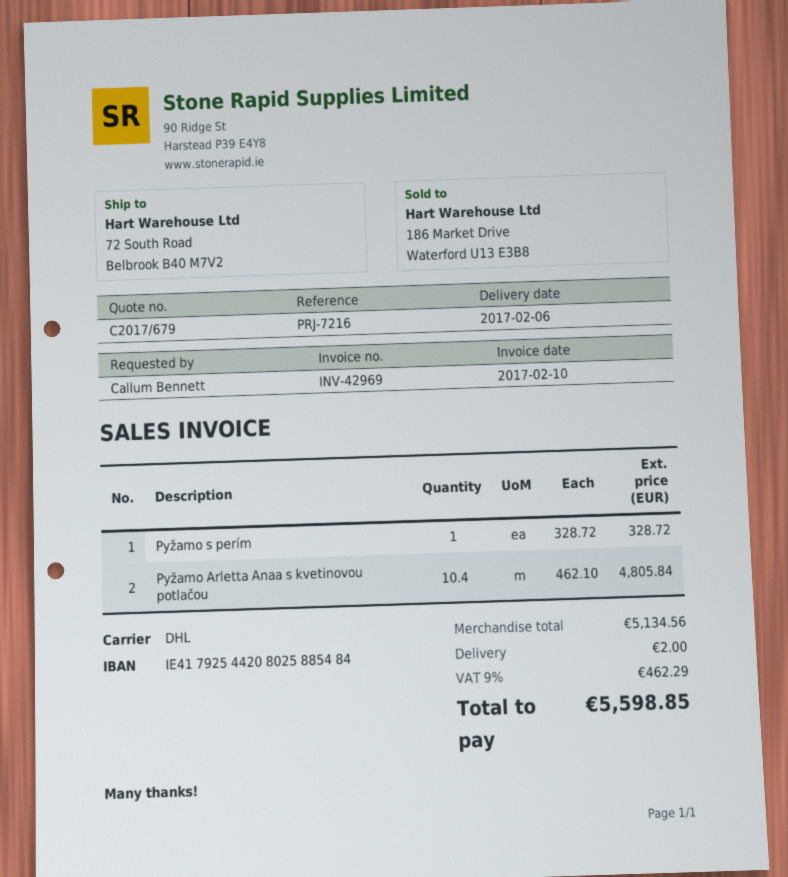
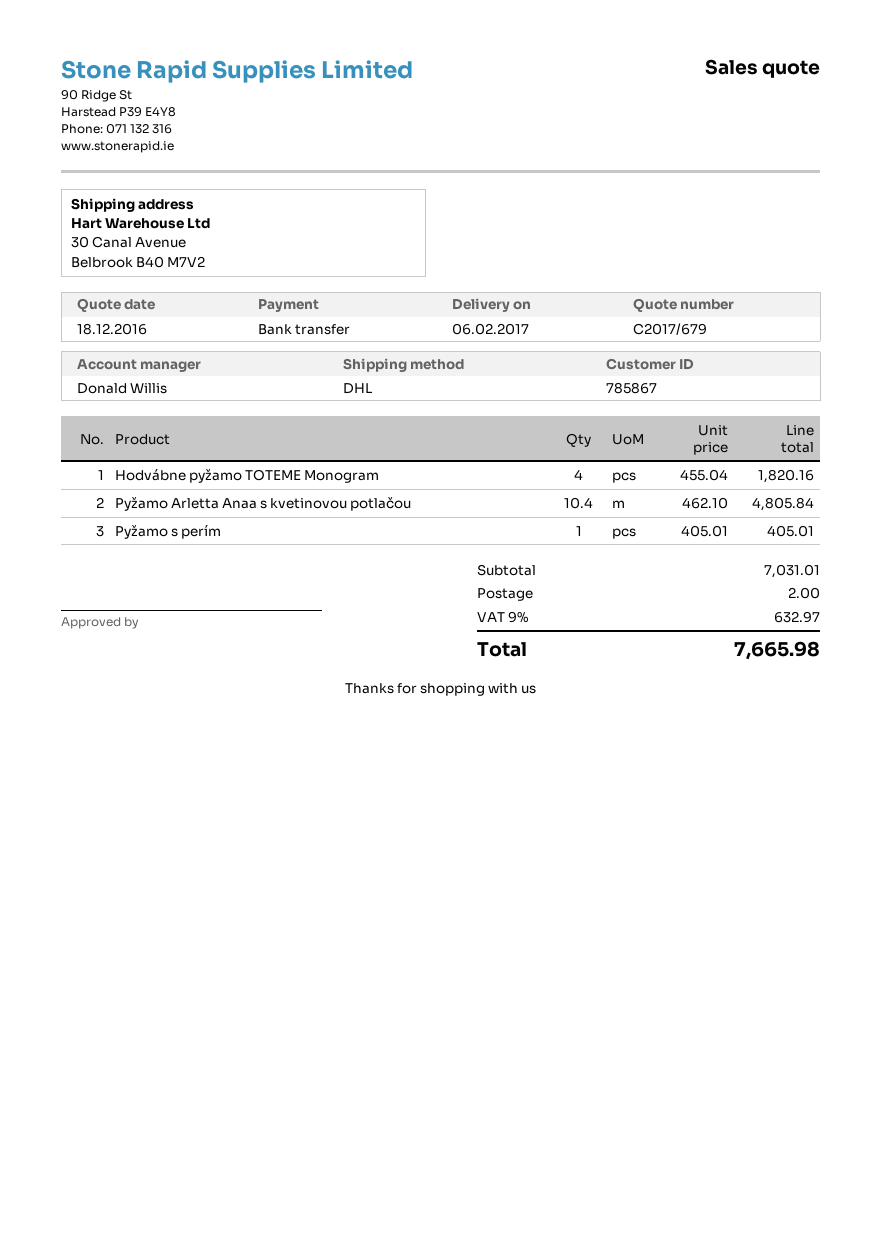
ship to: 72 South Road, Belbrook B40 M7V2 -> 30 Canal Avenue, Belbrook B40 M7V2
Pyžamo s perím: 1 x 328.72 = 328.72 -> 1 x 405.01 = 405.01
Hodvábne pyžamo TOTEME Monogram: none -> 4 x 455.04 = 1820.16
subtotal: 5134.56 -> 7031.01
tax: 9% = 462.29 -> 9% = 632.97
total: 5598.85 -> 7665.98

